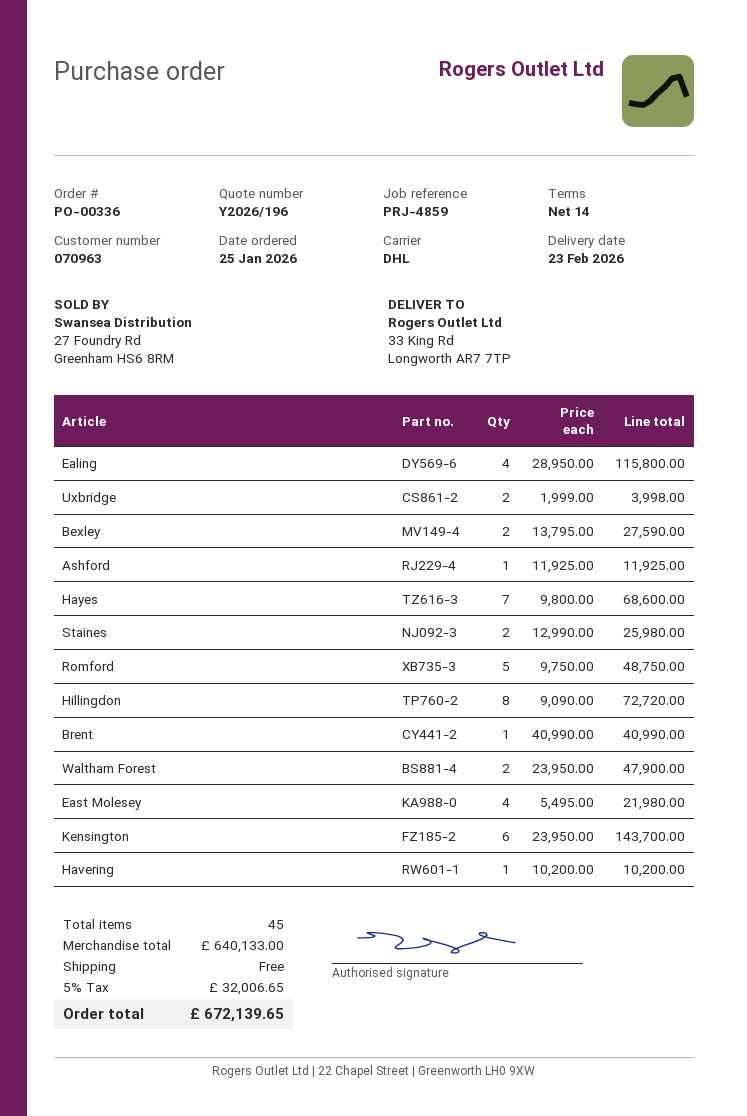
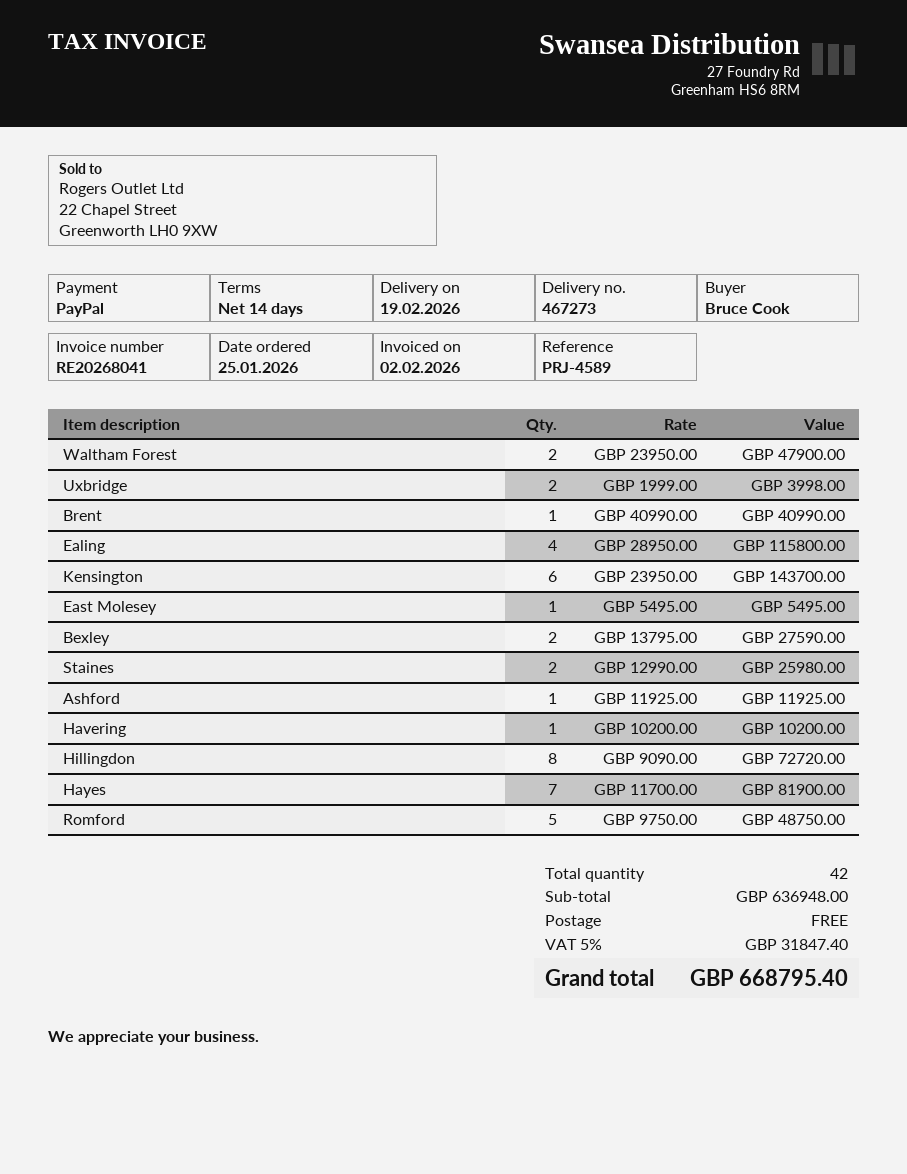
delivery date: 2026-02-23 -> 2026-02-19
reference: PRJ-4859 -> PRJ-4589
Hayes: 7 x 9800.00 = 68600.00 -> 7 x 11700.00 = 81900.00
East Molesey: 4 x 5495.00 = 21980.00 -> 1 x 5495.00 = 5495.00
total quantity: 45 -> 42
subtotal: 640133.00 -> 636948.00
tax: 5% = 32006.65 -> 5% = 31847.40
total: 672139.65 -> 668795.40

